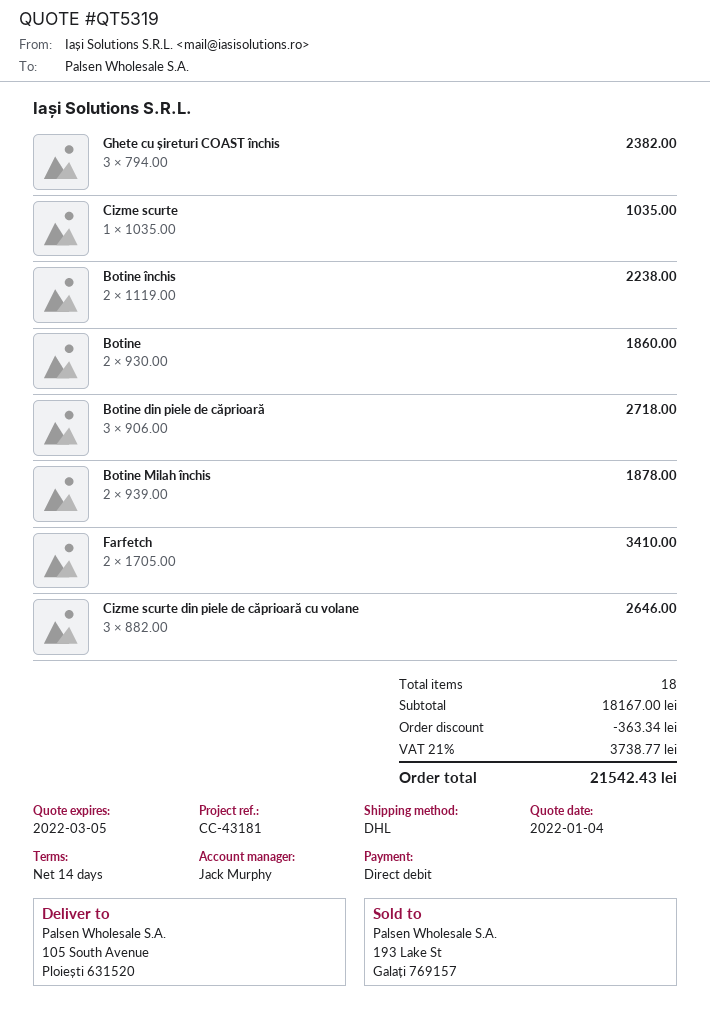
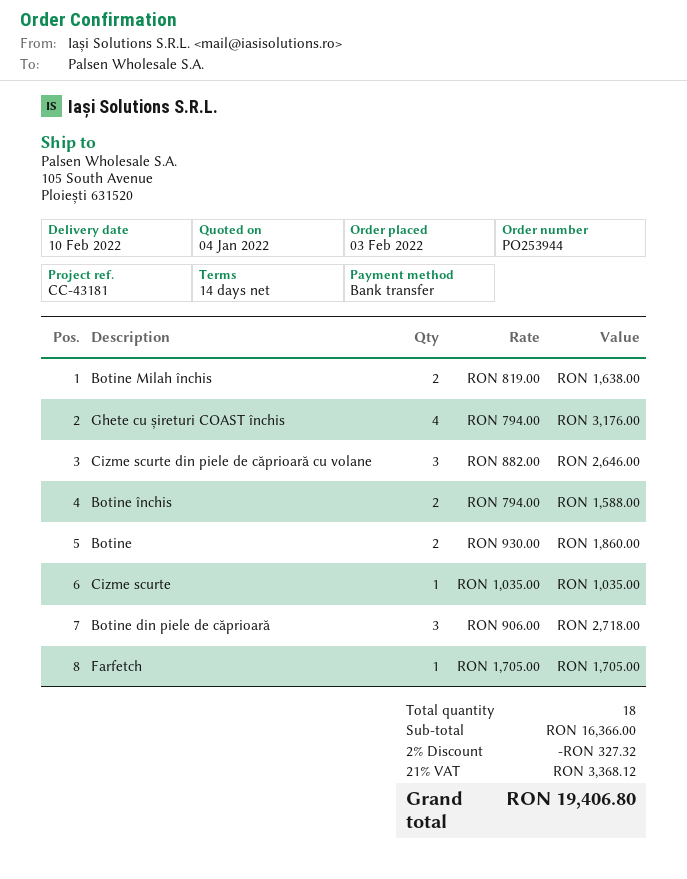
payment method: direct debit -> bank transfer
Ghete cu șireturi COAST închis: 3 x 794.00 = 2382.00 -> 4 x 794.00 = 3176.00
Botine închis: 2 x 1119.00 = 2238.00 -> 2 x 794.00 = 1588.00
Botine Milah închis: 2 x 939.00 = 1878.00 -> 2 x 819.00 = 1638.00
Farfetch: 2 x 1705.00 = 3410.00 -> 1 x 1705.00 = 1705.00
subtotal: 18167.00 -> 16366.00
discount: 363.34 -> 327.32
tax: 21% = 3738.77 -> 21% = 3368.12
total: 21542.43 -> 19406.80

